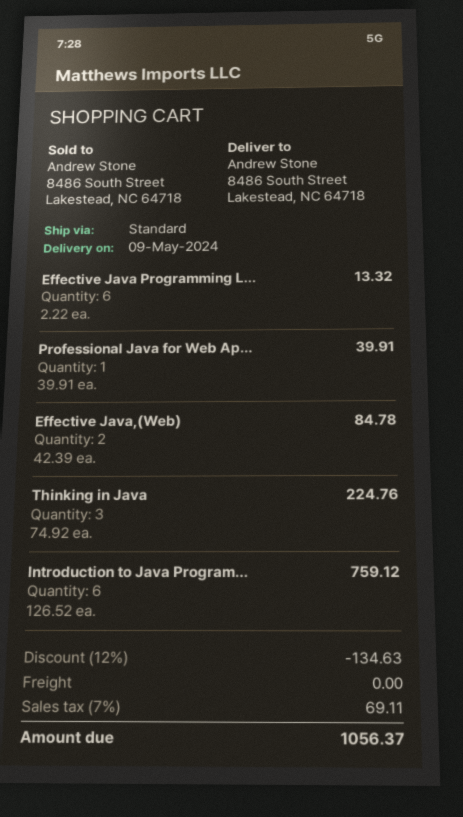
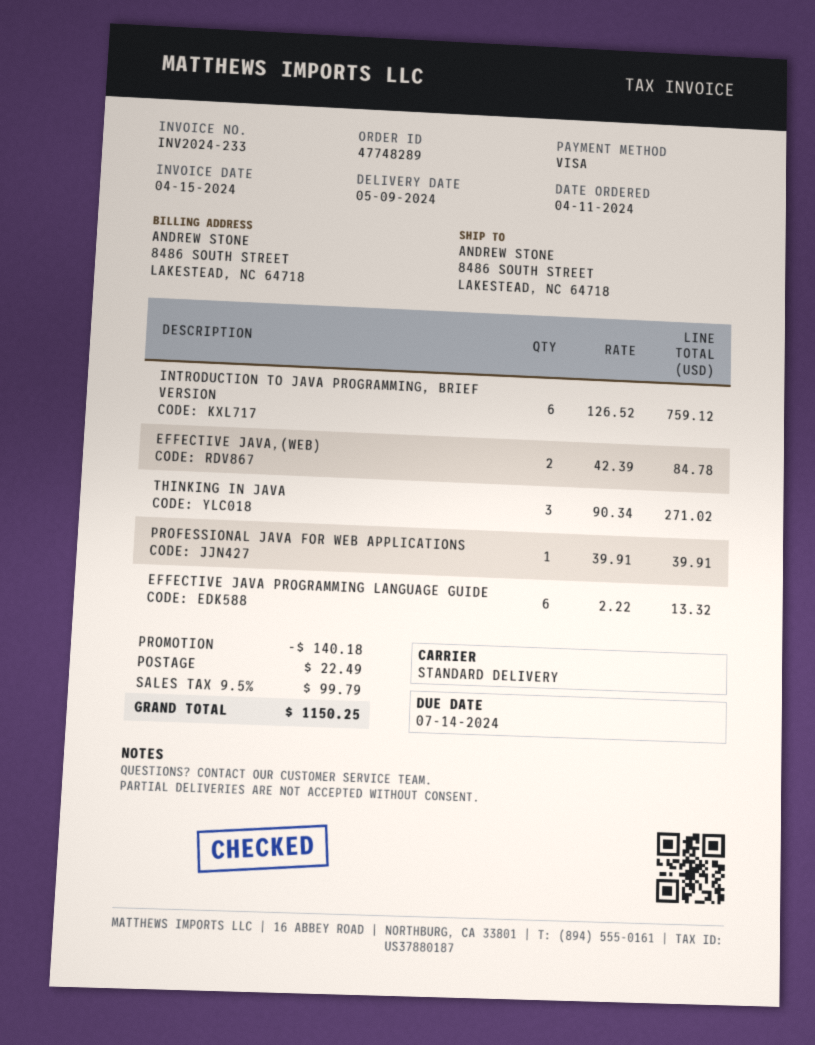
Thinking in Java: 3 x 74.92 = 224.76 -> 3 x 90.34 = 271.02
discount: 134.63 -> 140.18
shipping: 0.00 -> 22.49
tax: 7% = 69.11 -> 9.5% = 99.79
total: 1056.37 -> 1150.25

